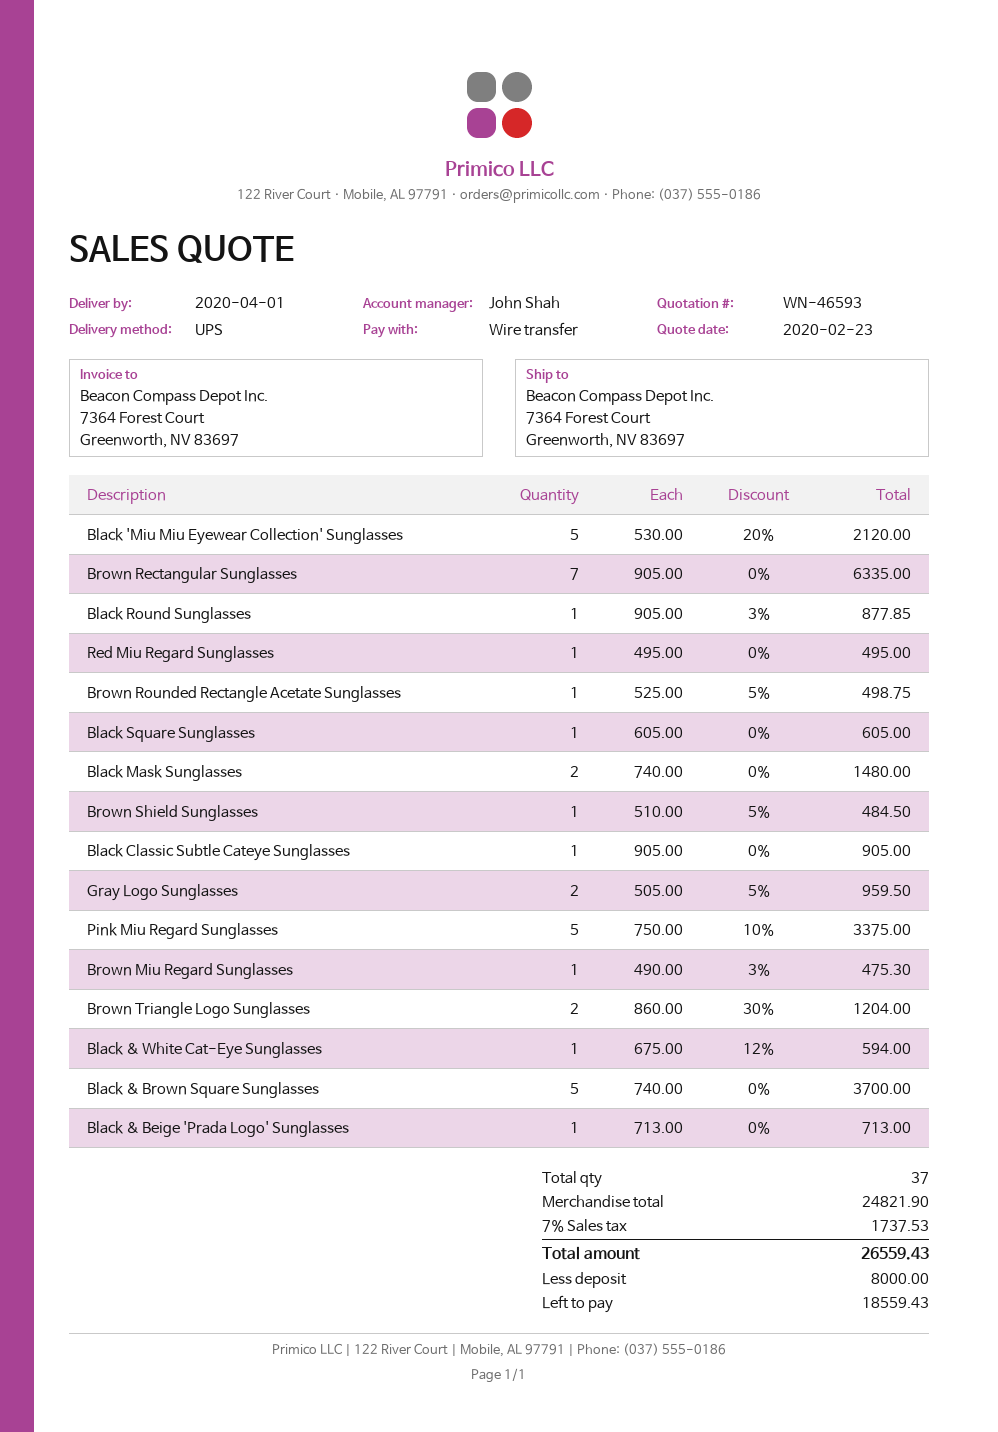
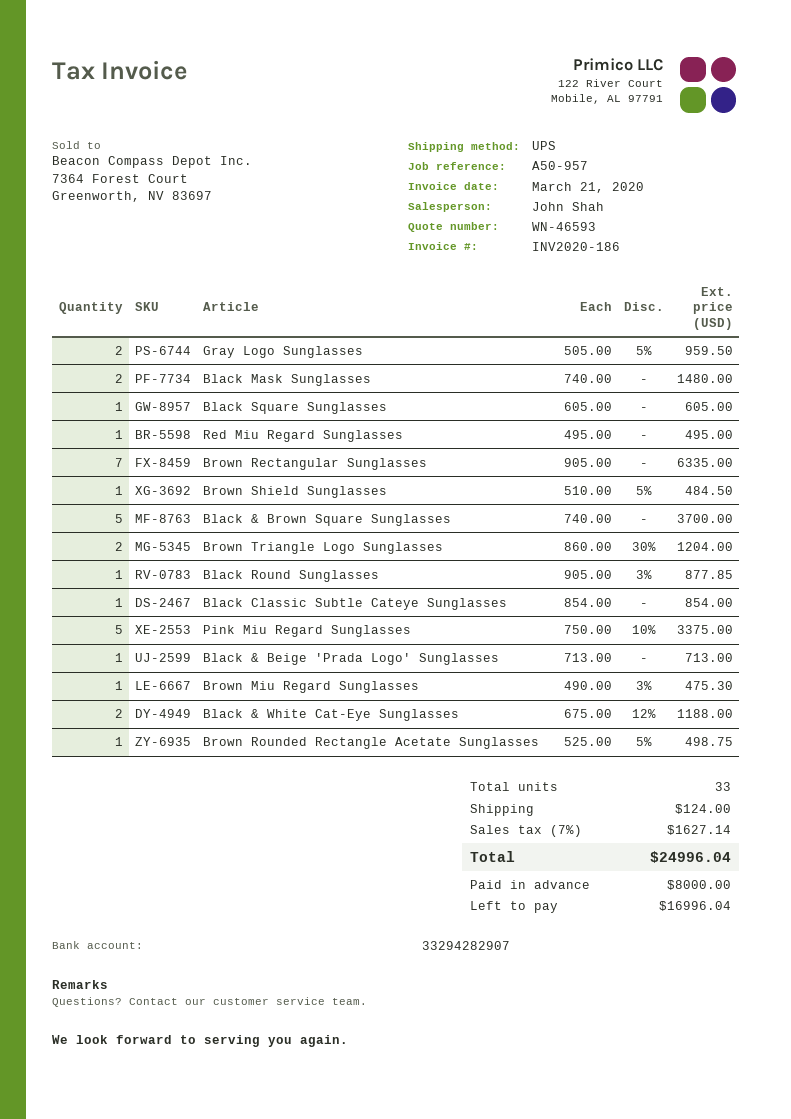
Black 'Miu Miu Eyewear Collection' Sunglasses: 5 x 530.00 - 20% = 2120.00 -> none
Black Classic Subtle Cateye Sunglasses: 1 x 905.00 = 905.00 -> 1 x 854.00 = 854.00
Black & White Cat-Eye Sunglasses: 1 x 675.00 - 12% = 594.00 -> 2 x 675.00 - 12% = 1188.00
total quantity: 37 -> 33
shipping: none -> 124.00
tax: 7% = 1737.53 -> 7% = 1627.14
total: 26559.43 -> 24996.04
balance: 18559.43 -> 16996.04

